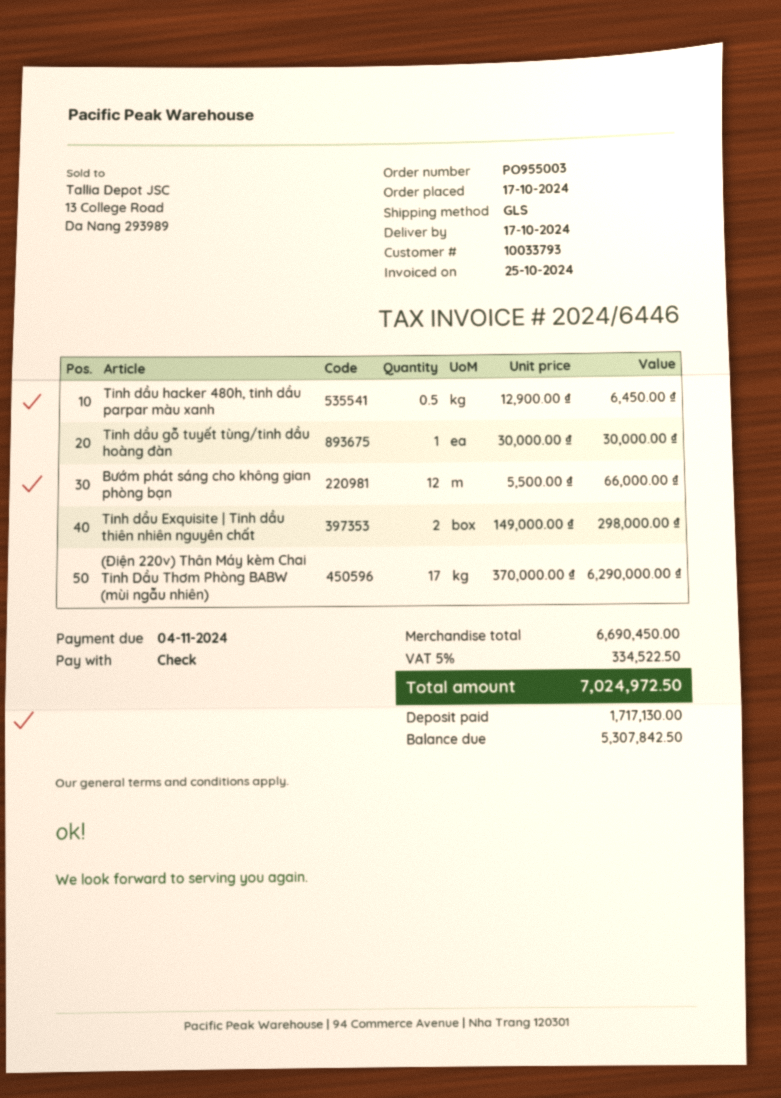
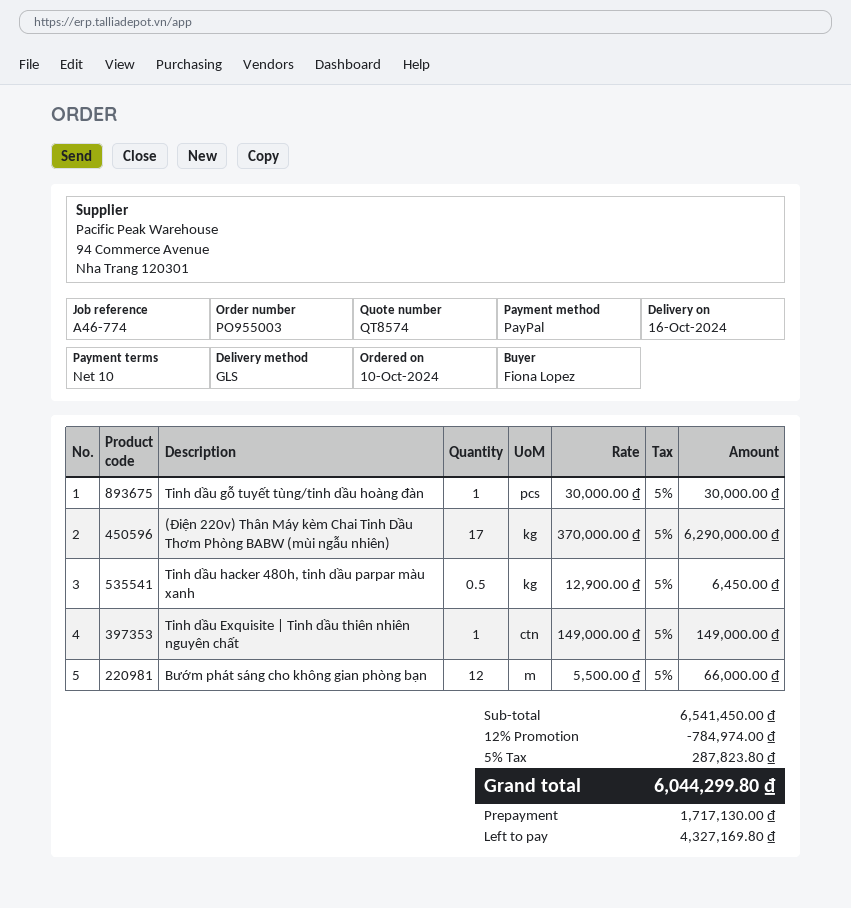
order date: 2024-10-17 -> 2024-10-10
delivery date: 2024-10-17 -> 2024-10-16
payment method: cheque -> PayPal
Tinh dầu Exquisite | Tinh dầu thiên nhiên nguyên chất: 2 x 149000.00 = 298000.00 -> 1 x 149000.00 = 149000.00
subtotal: 6690450.00 -> 6541450.00
discount: none -> 12% = 784974.00
tax: 5% = 334522.50 -> 5% = 287823.80
total: 7024972.50 -> 6044299.80
balance: 5307842.50 -> 4327169.80

